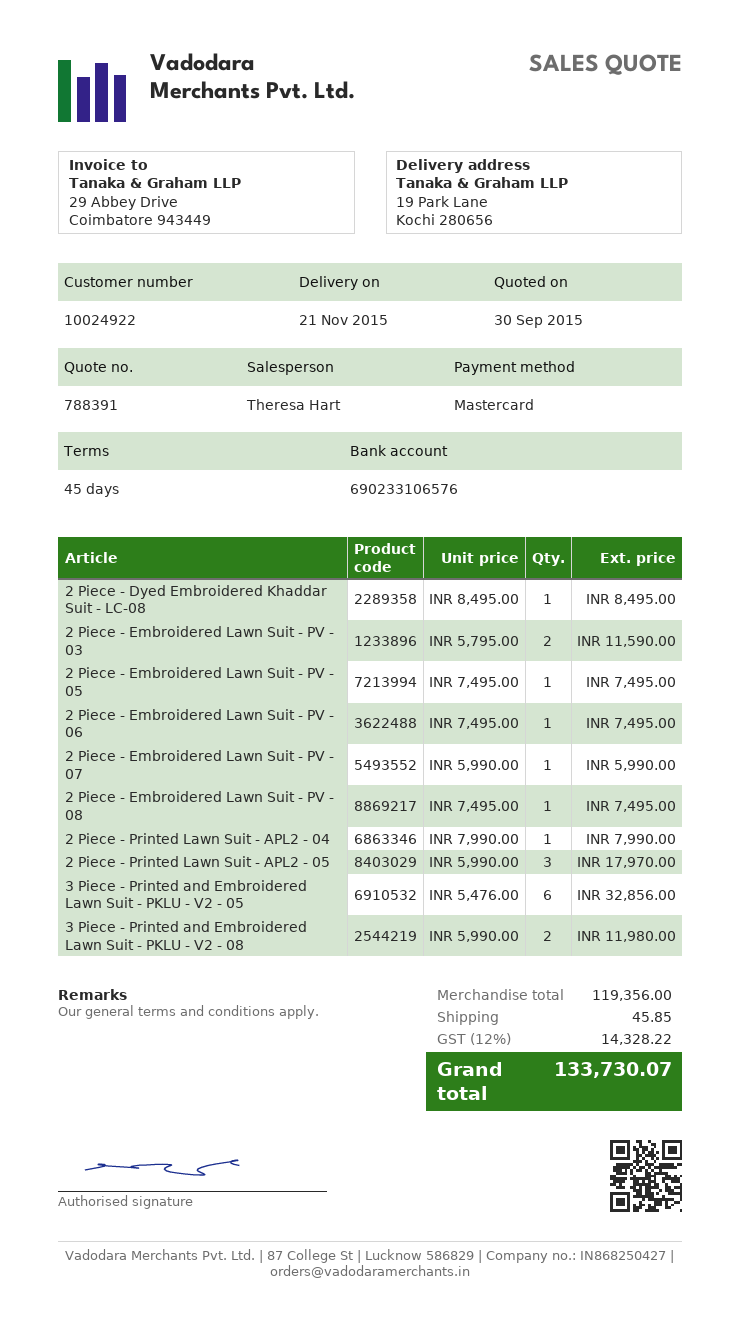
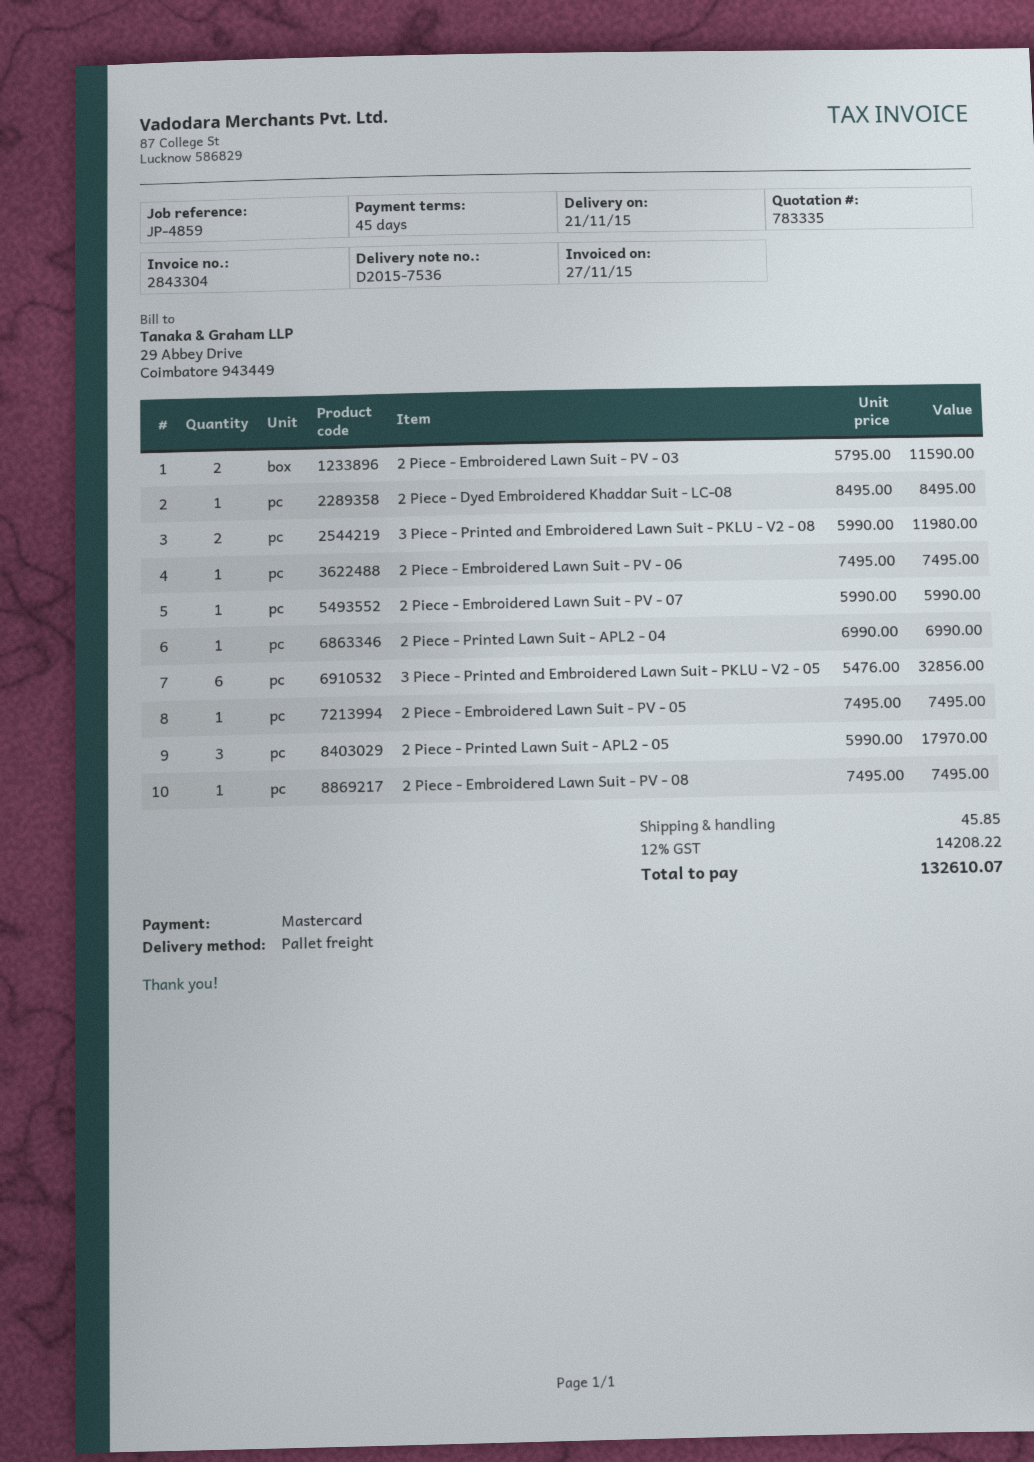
quote number: 788391 -> 783335
2 Piece - Printed Lawn Suit - APL2 - 04: 1 x 7990.00 = 7990.00 -> 1 x 6990.00 = 6990.00
tax: 12% = 14328.22 -> 12% = 14208.22
total: 133730.07 -> 132610.07

